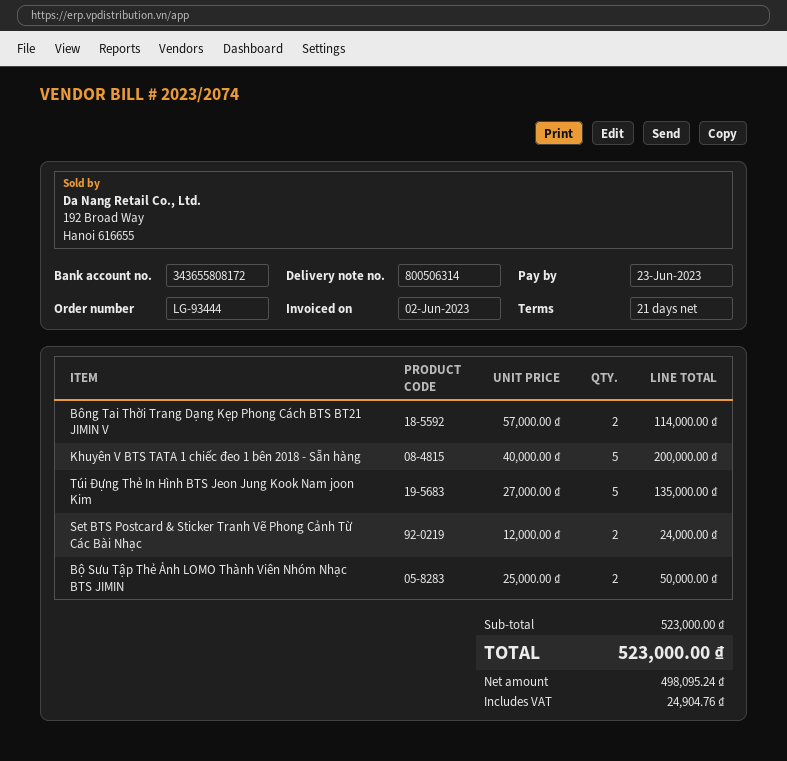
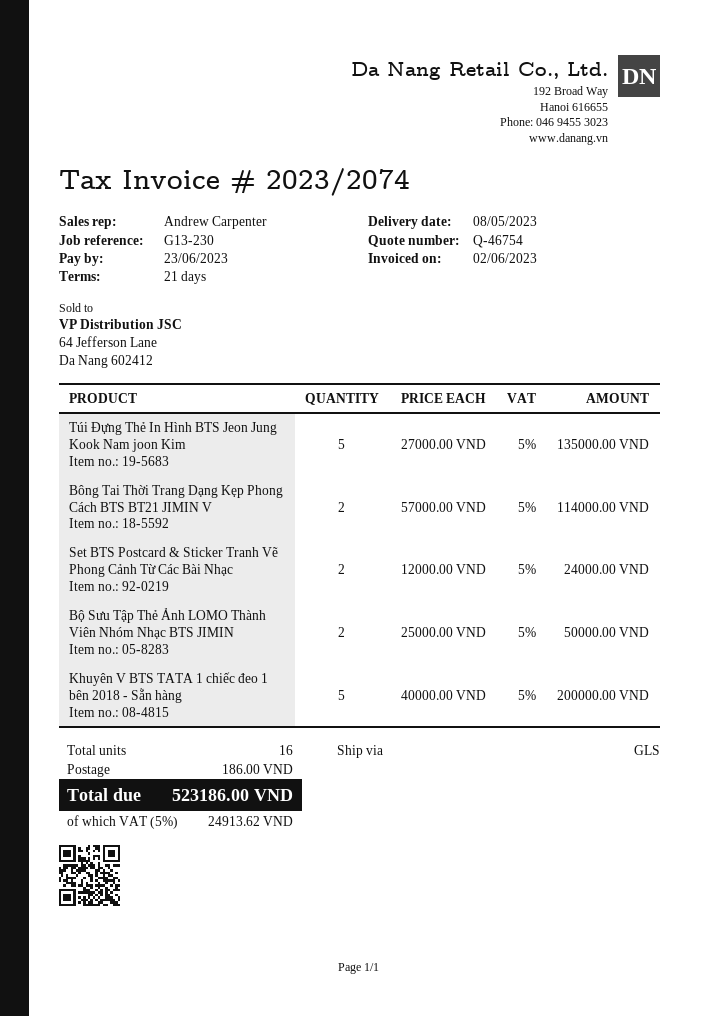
shipping: none -> 186.00
tax: 24904.76 -> 24913.62
total: 523000.00 -> 523186.00

